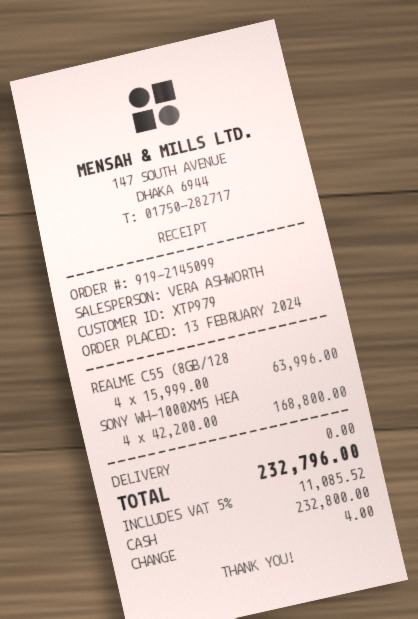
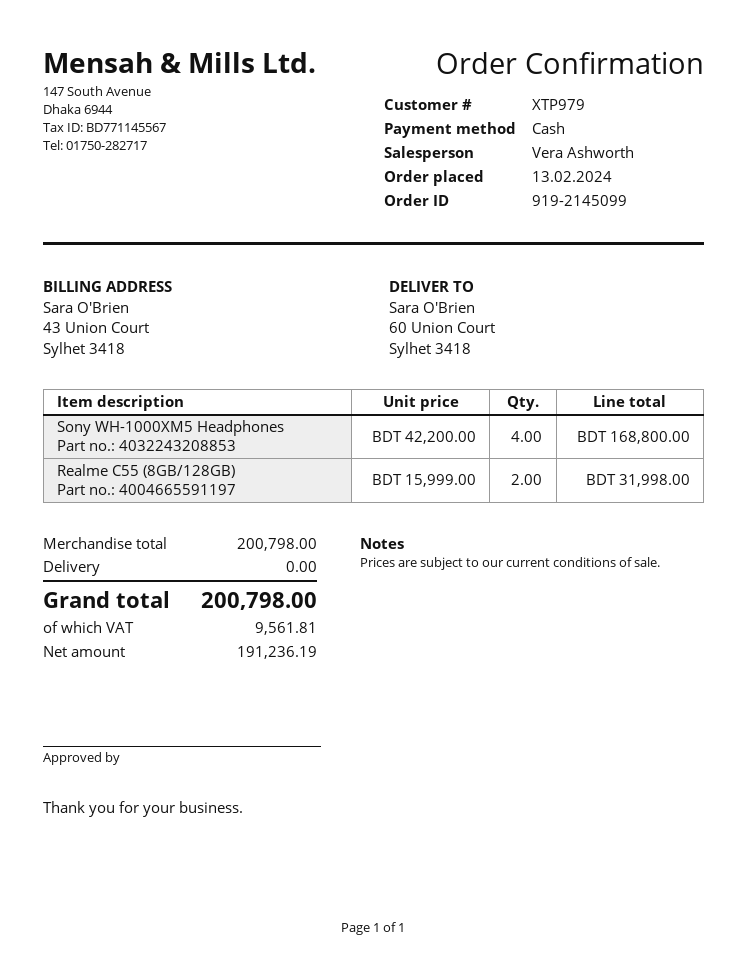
REALME C55 (8GB/128: 4 x 15999.00 = 63996.00 -> 2 x 15999.00 = 31998.00
tax: 11085.52 -> 9561.81
total: 232796.00 -> 200798.00

